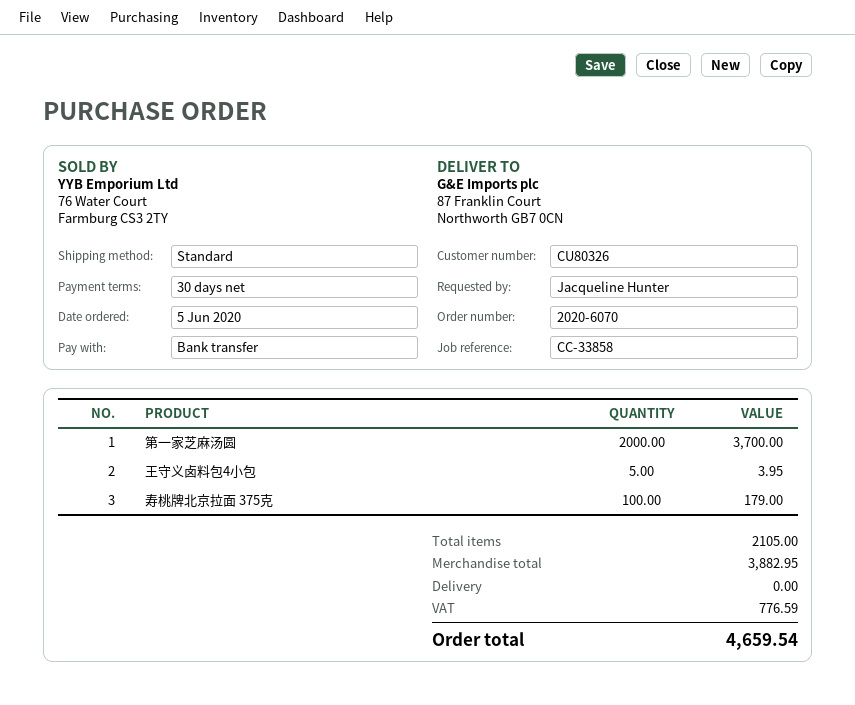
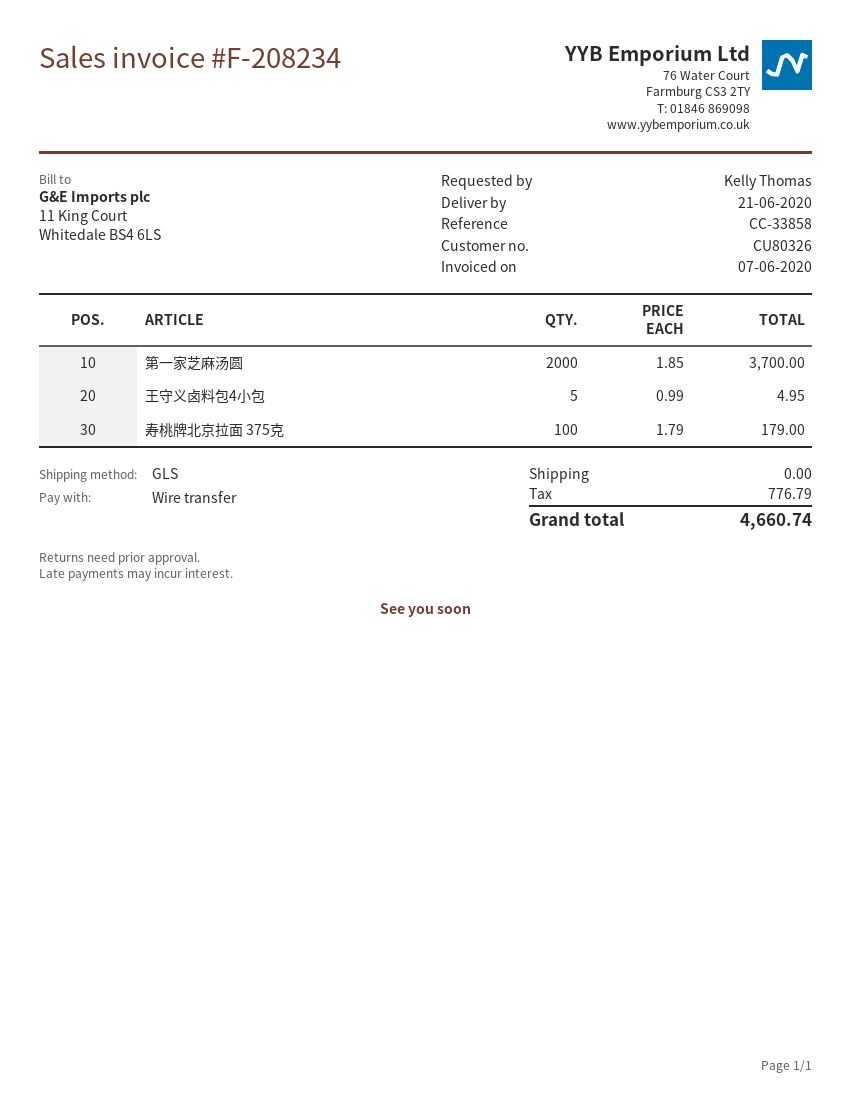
ordered by: Jacqueline Hunter -> Kelly Thomas
shipping method: standard -> GLS
王守义卤料包4小包: 5 for 3.95 -> 5 for 4.95
tax: 776.59 -> 776.79
total: 4659.54 -> 4660.74

